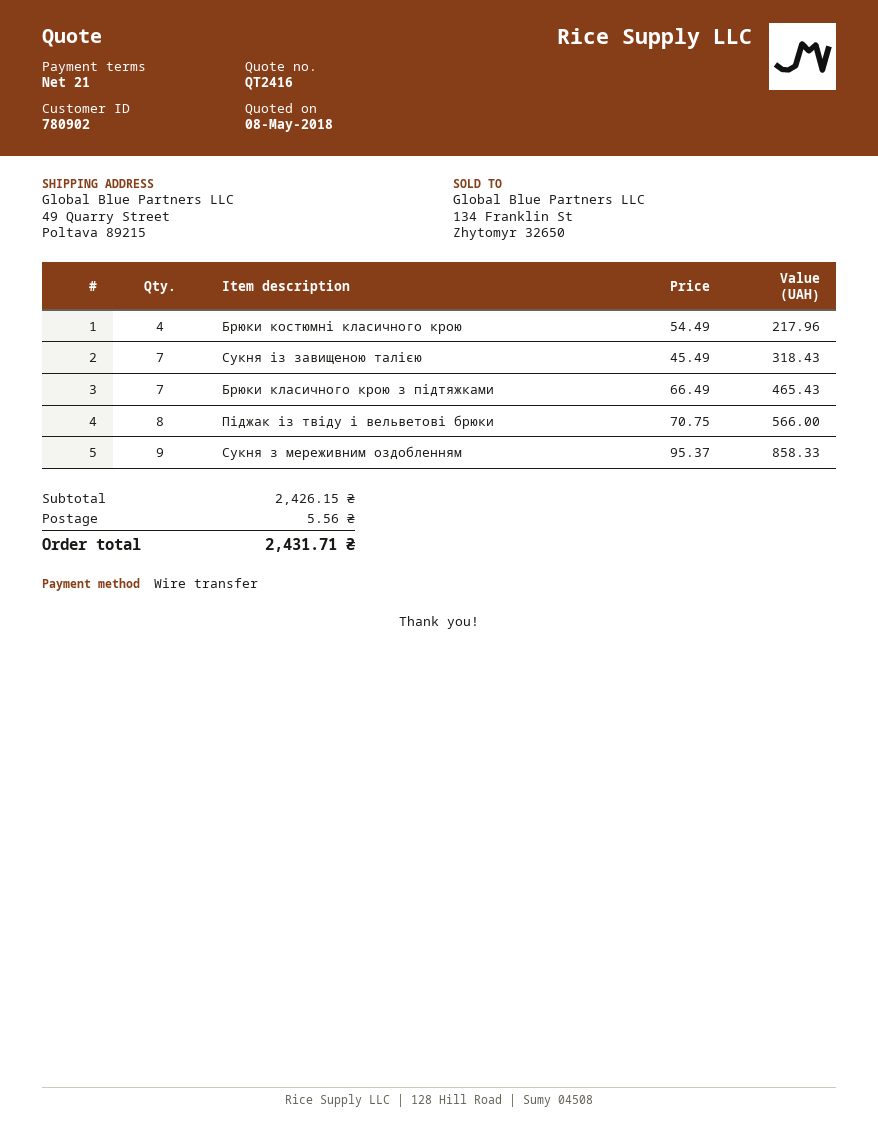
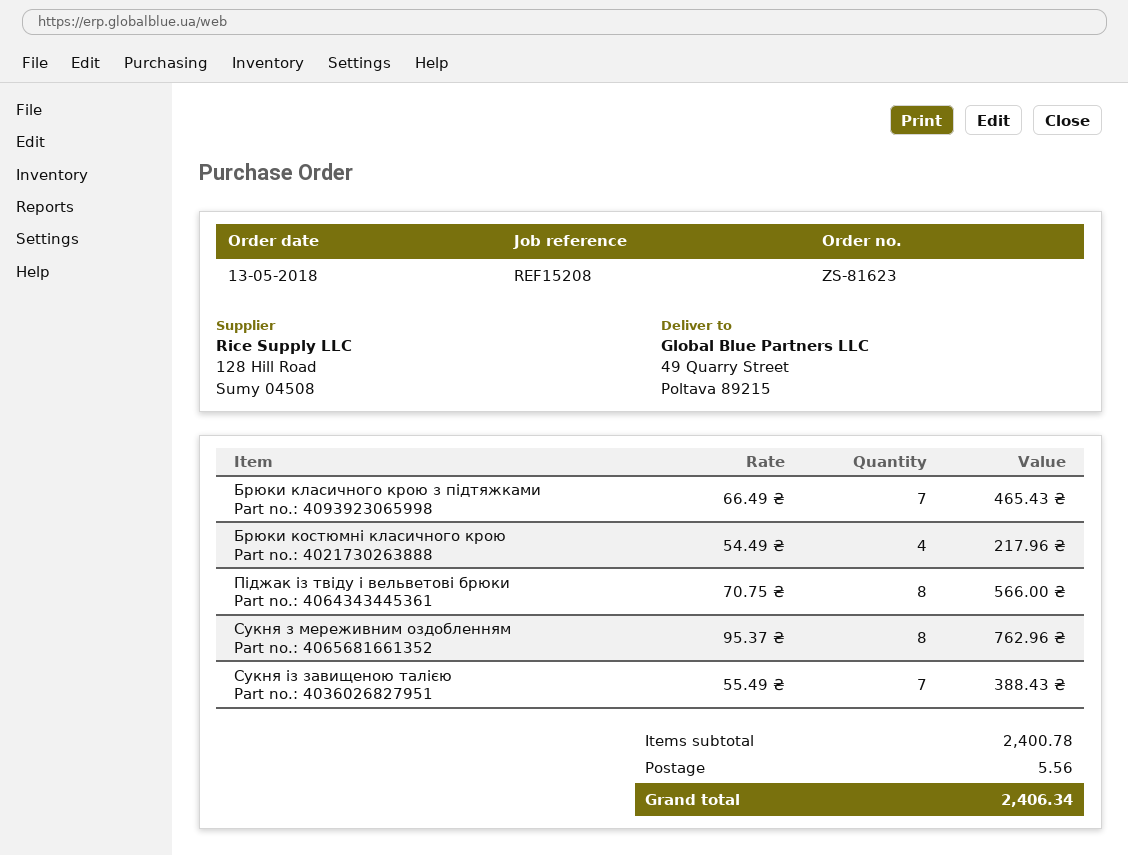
Сукня із завищеною талією: 7 x 45.49 = 318.43 -> 7 x 55.49 = 388.43
Сукня з мереживним оздобленням: 9 x 95.37 = 858.33 -> 8 x 95.37 = 762.96
subtotal: 2426.15 -> 2400.78
total: 2431.71 -> 2406.34

